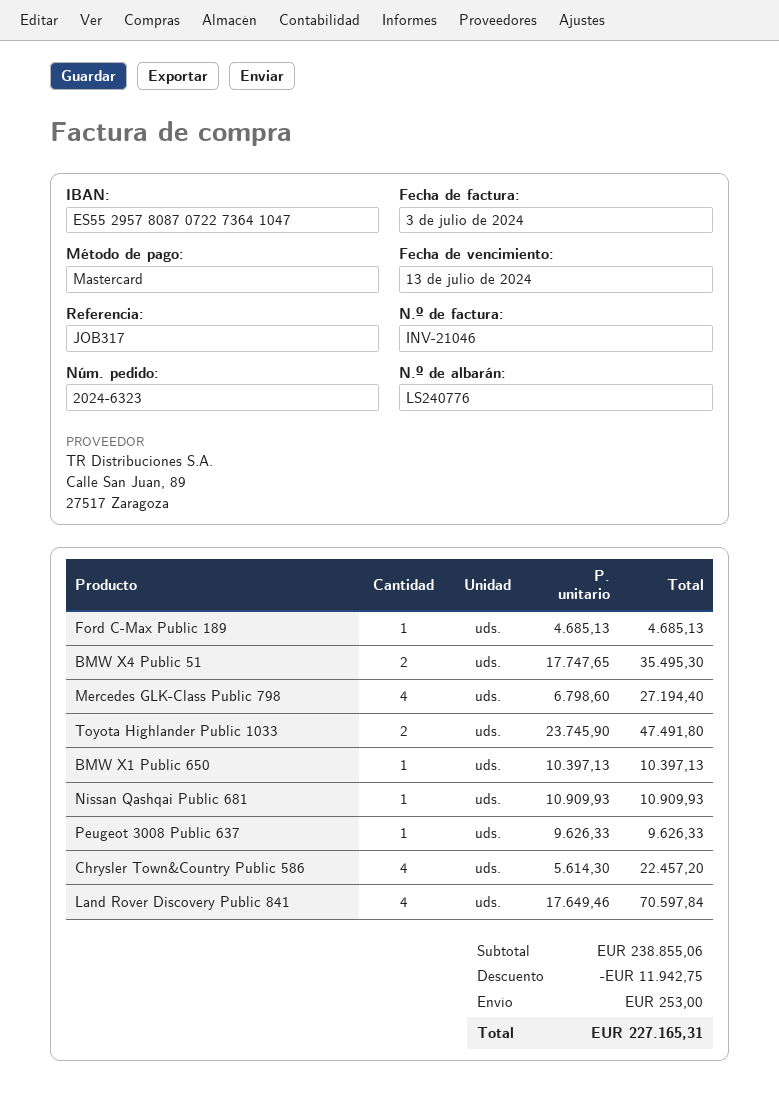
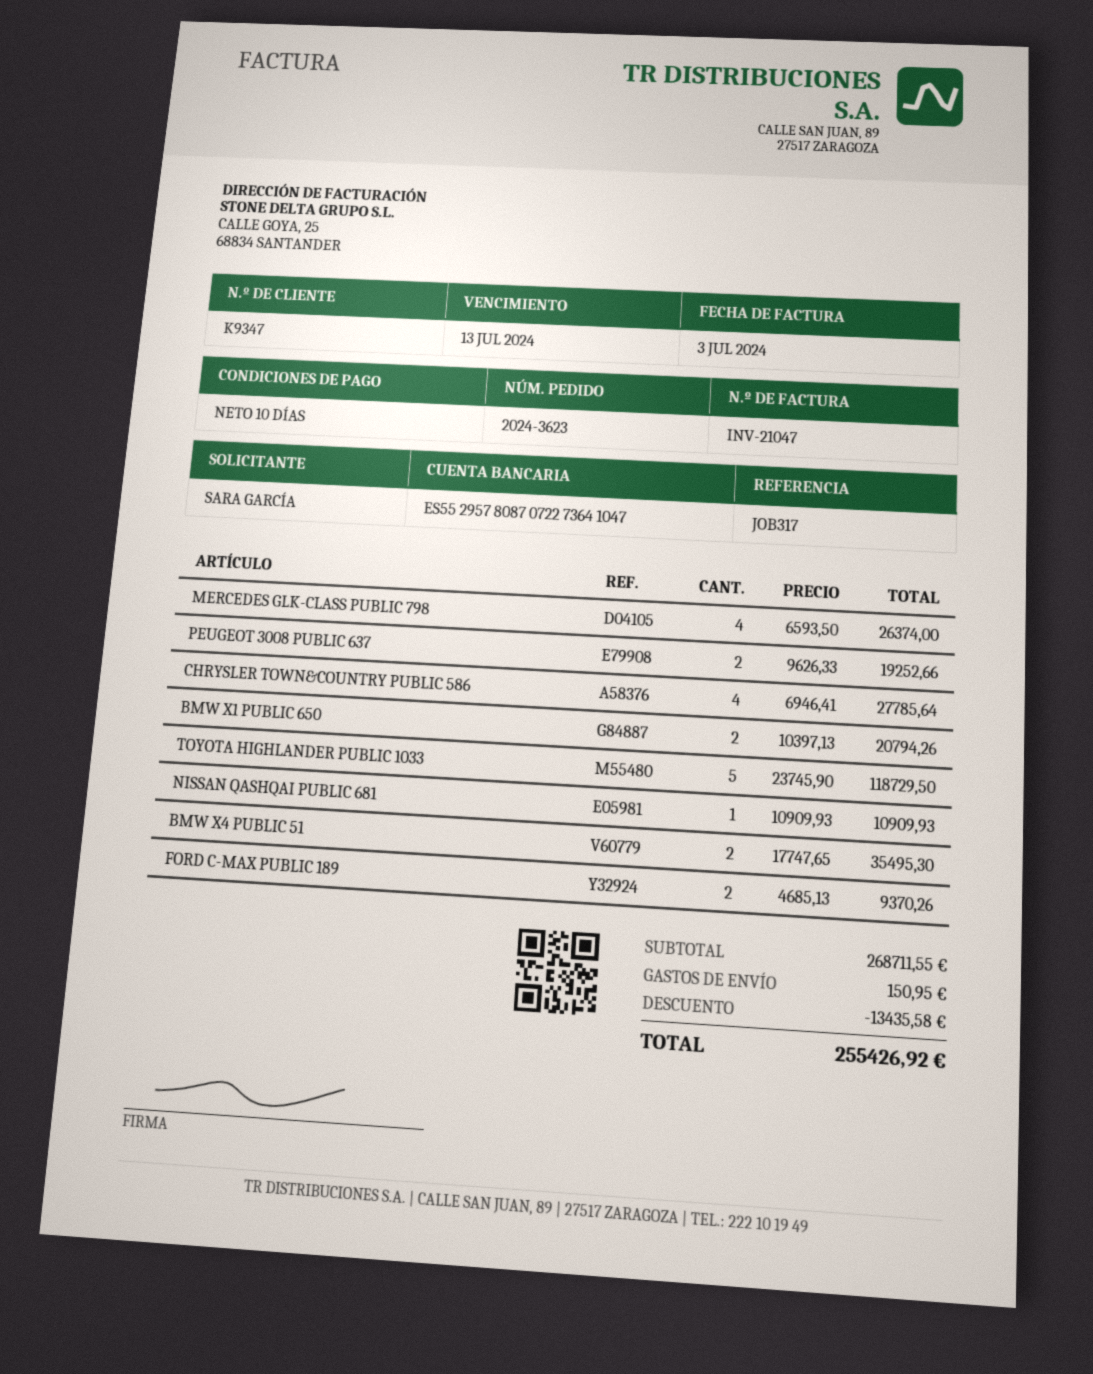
order number: 2024-6323 -> 2024-3623
invoice number: INV-21046 -> INV-21047
Ford C-Max Public 189: 1 x 4685.13 = 4685.13 -> 2 x 4685.13 = 9370.26
Mercedes GLK-Class Public 798: 4 x 6798.60 = 27194.40 -> 4 x 6593.50 = 26374.00
Toyota Highlander Public 1033: 2 x 23745.90 = 47491.80 -> 5 x 23745.90 = 118729.50
BMW X1 Public 650: 1 x 10397.13 = 10397.13 -> 2 x 10397.13 = 20794.26
Peugeot 3008 Public 637: 1 x 9626.33 = 9626.33 -> 2 x 9626.33 = 19252.66
Chrysler Town&Country Public 586: 4 x 5614.30 = 22457.20 -> 4 x 6946.41 = 27785.64
Land Rover Discovery Public 841: 4 x 17649.46 = 70597.84 -> none
subtotal: 238855.06 -> 268711.55
discount: 11942.75 -> 13435.58
shipping: 253.00 -> 150.95
total: 227165.31 -> 255426.92

